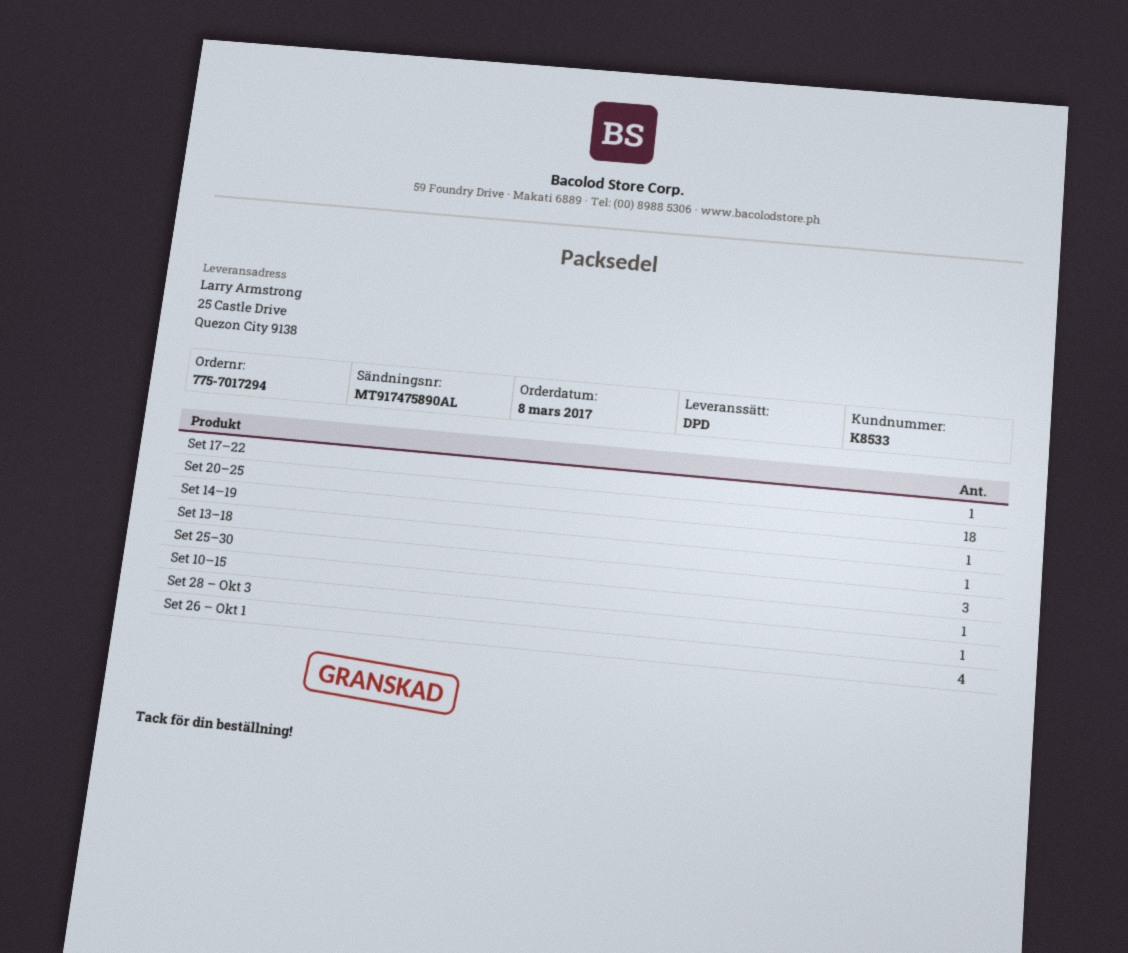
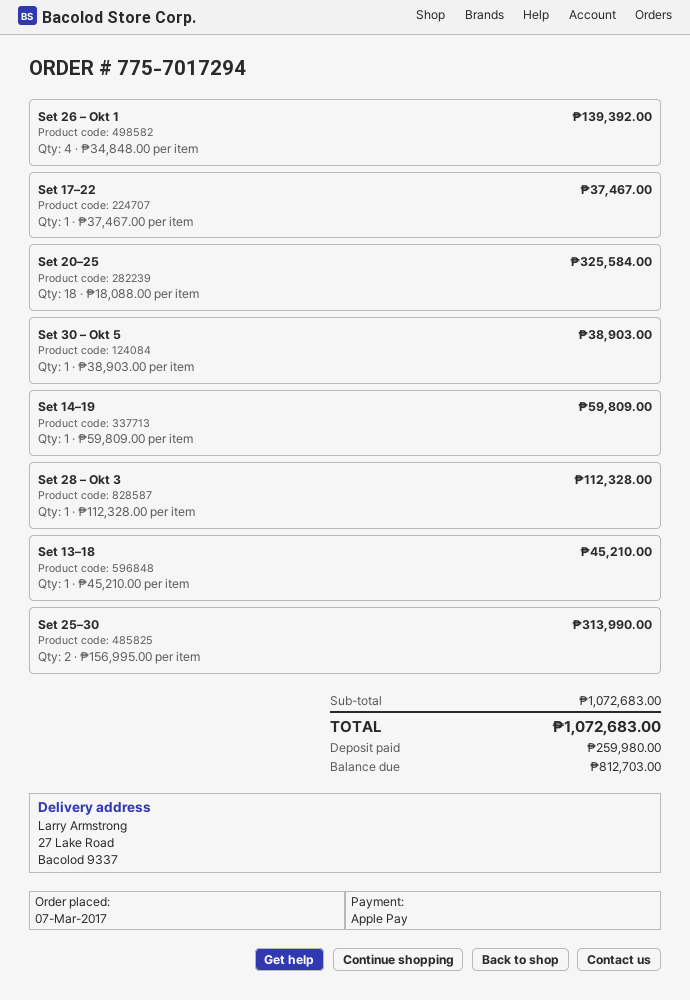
order date: 2017-03-08 -> 2017-03-07
ship to: 25 Castle Drive, Quezon City 9138 -> 27 Lake Road, Bacolod 9337
Set 25–30: 3 -> 2
Set 10–15: 1 -> none
Set 30 – Okt 5: none -> 1

